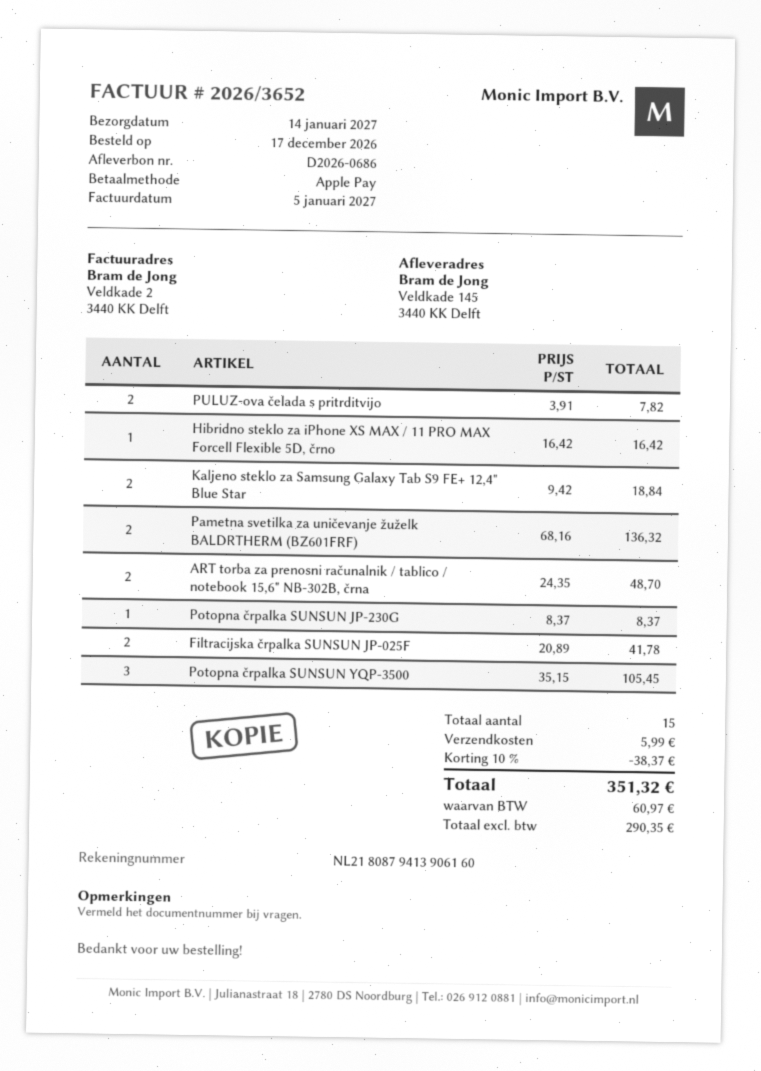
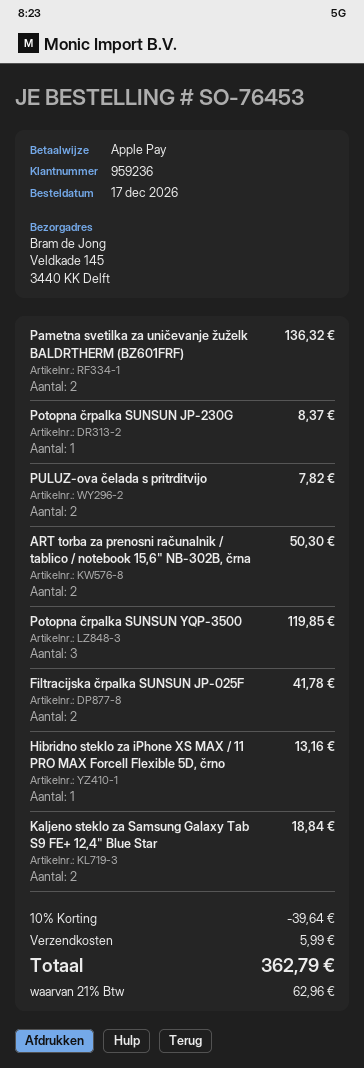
Hibridno steklo za iPhone XS MAX / 11 PRO MAX Forcell Flexible 5D, črno: 1 for 16.42 -> 1 for 13.16
ART torba za prenosni računalnik / tablico / notebook 15,6" NB-302B, črna: 2 for 48.70 -> 2 for 50.30
Potopna črpalka SUNSUN YQP-3500: 3 for 105.45 -> 3 for 119.85
discount: 10% = 38.37 -> 10% = 39.64
tax: 60.97 -> 62.96
total: 351.32 -> 362.79

